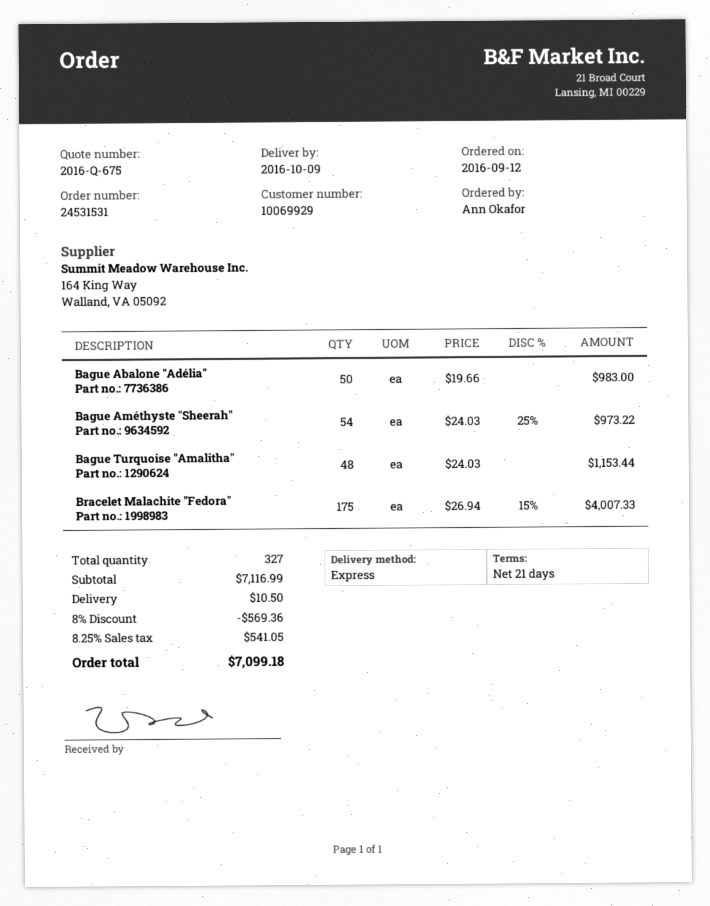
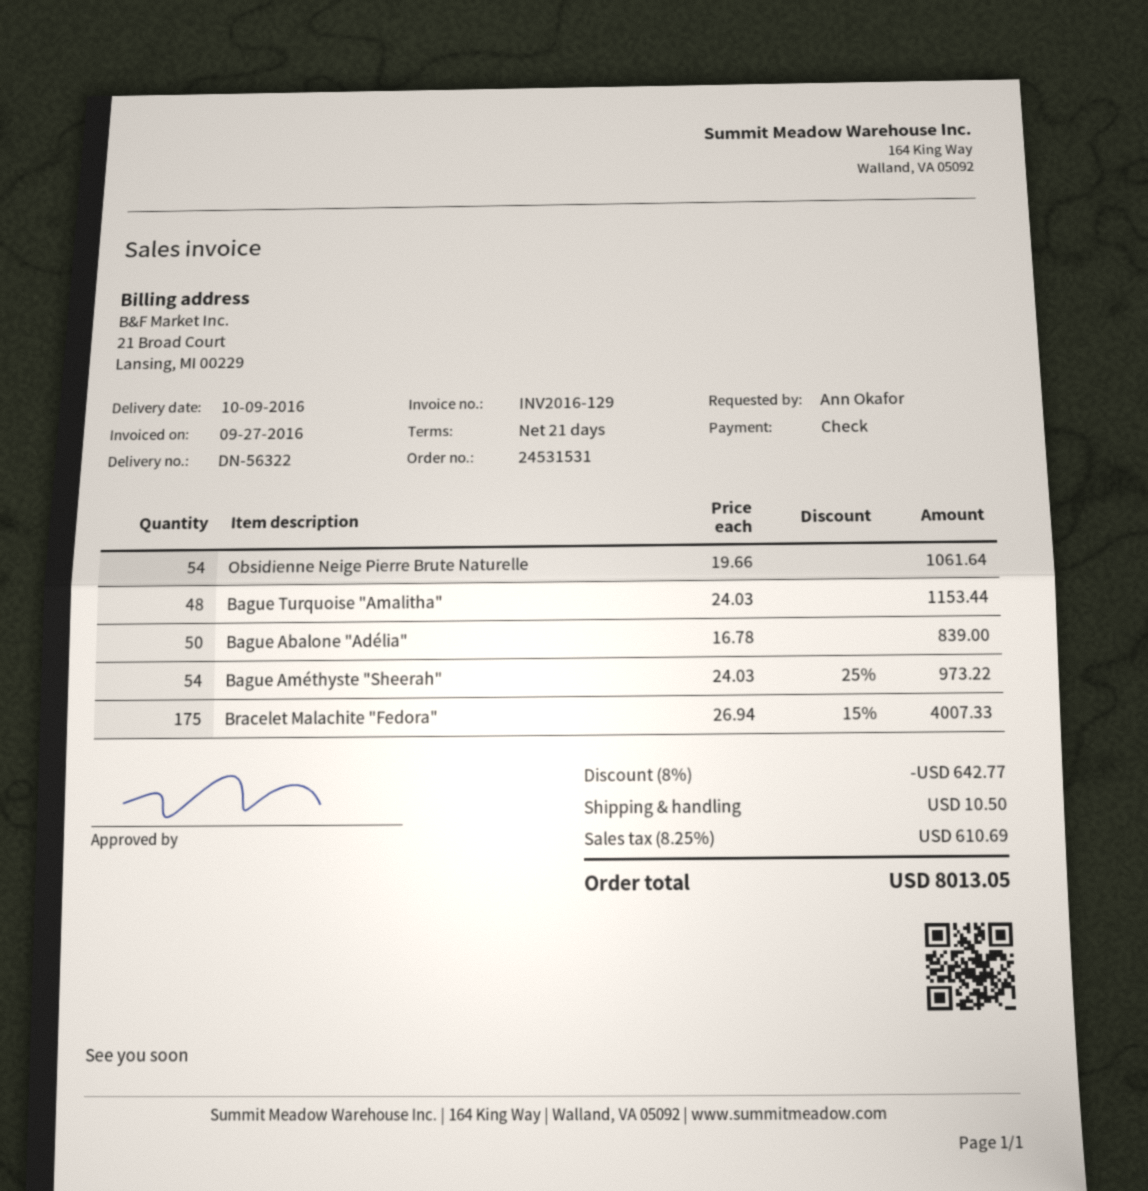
Bague Abalone "Adélia": 50 x 19.66 = 983.00 -> 50 x 16.78 = 839.00
Obsidienne Neige Pierre Brute Naturelle: none -> 54 x 19.66 = 1061.64
discount: 8% = 569.36 -> 8% = 642.77
tax: 8.25% = 541.05 -> 8.25% = 610.69
total: 7099.18 -> 8013.05

